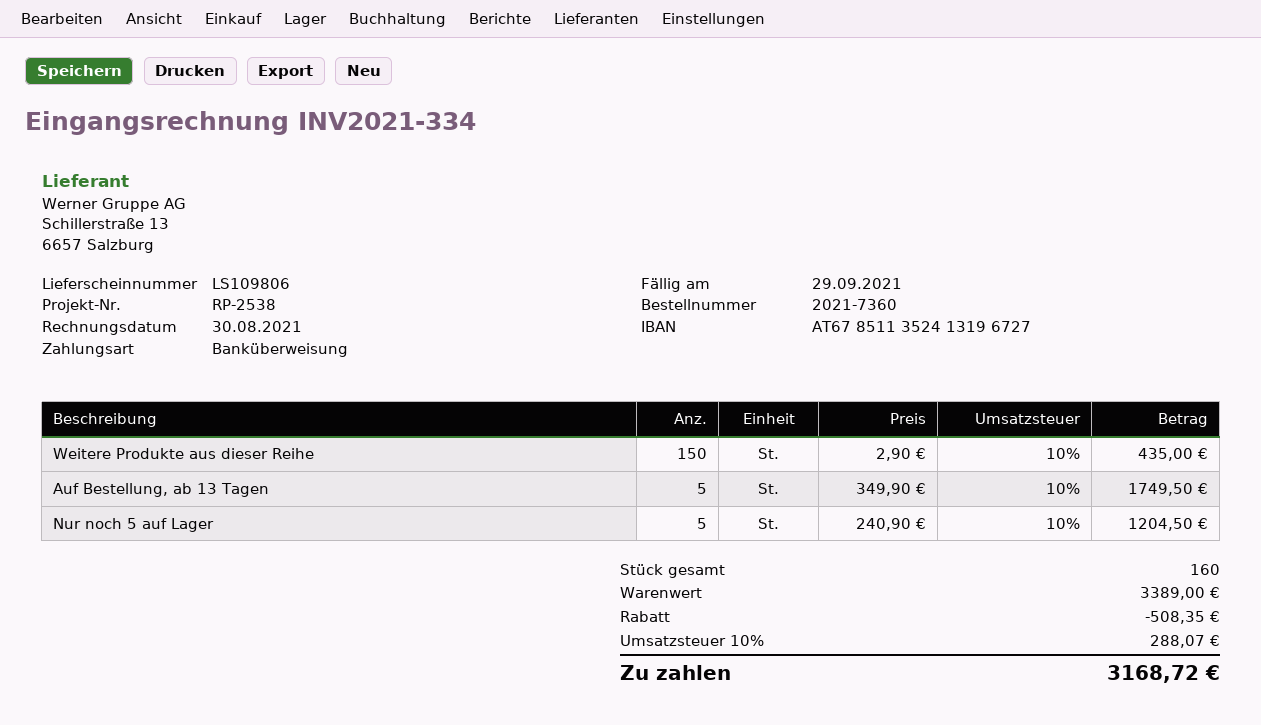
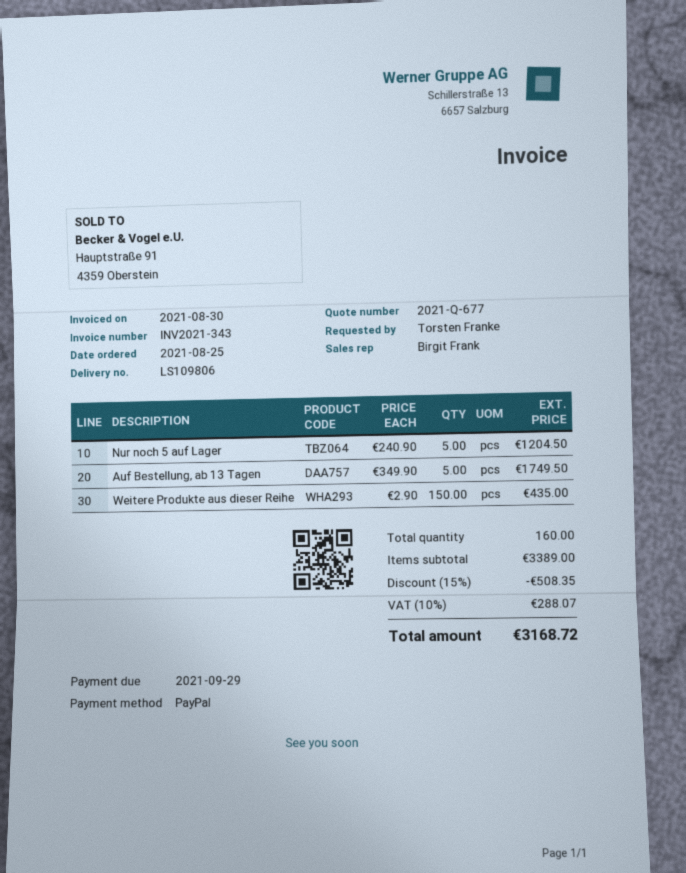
invoice number: INV2021-334 -> INV2021-343
payment method: bank transfer -> PayPal

